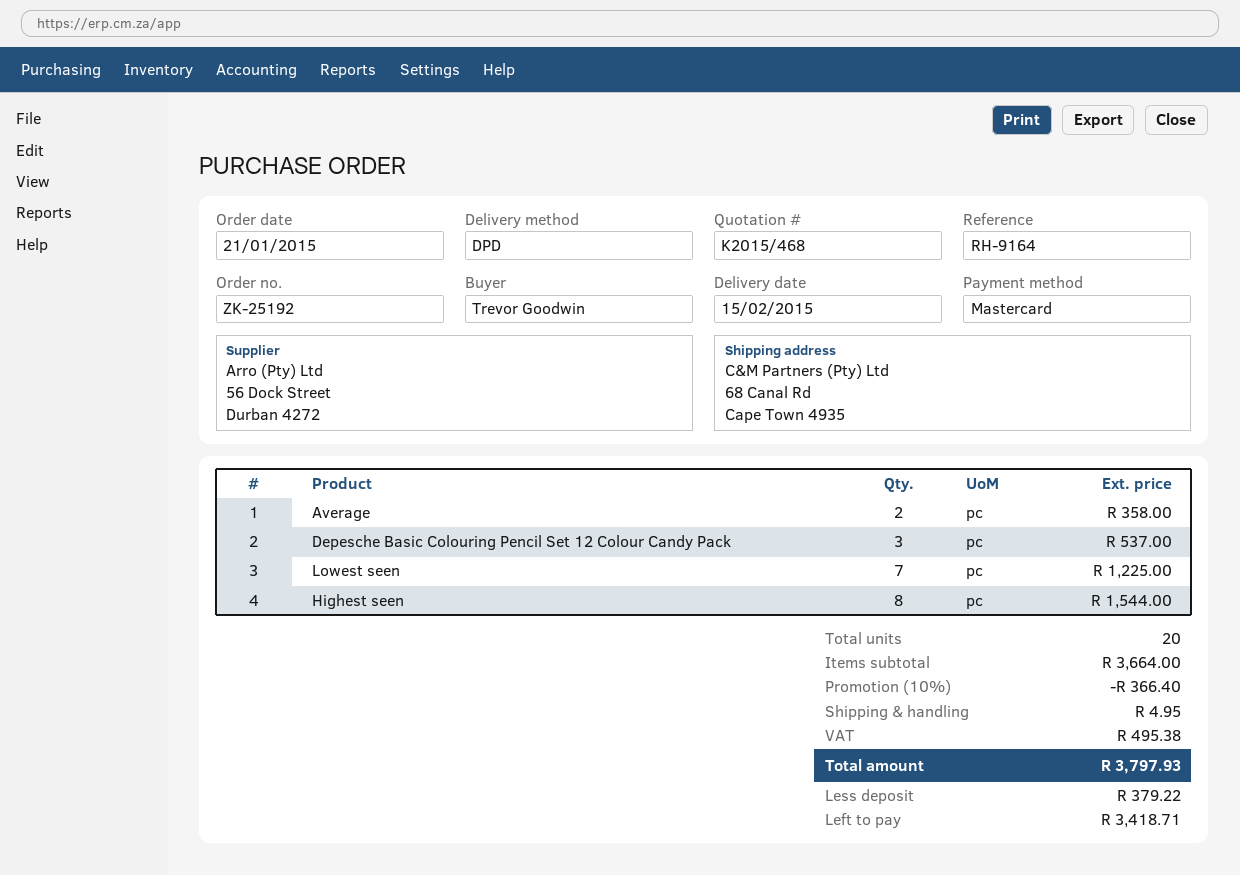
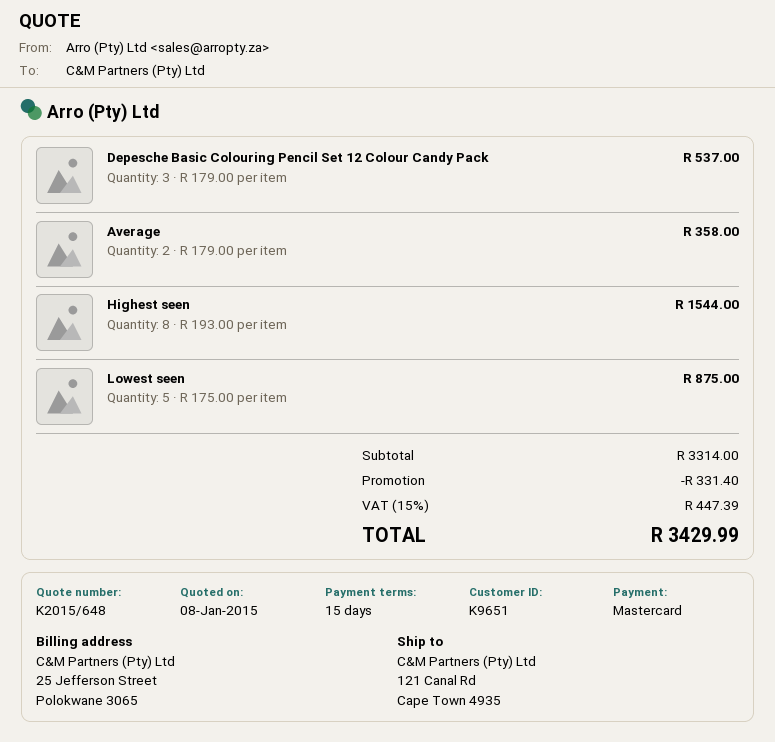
quote number: K2015/468 -> K2015/648
ship to: 68 Canal Rd, Cape Town 4935 -> 121 Canal Rd, Cape Town 4935
Lowest seen: 7 for 1225.00 -> 5 for 875.00
subtotal: 3664.00 -> 3314.00
discount: 366.40 -> 331.40
shipping: 4.95 -> none
tax: 495.38 -> 447.39
total: 3797.93 -> 3429.99

